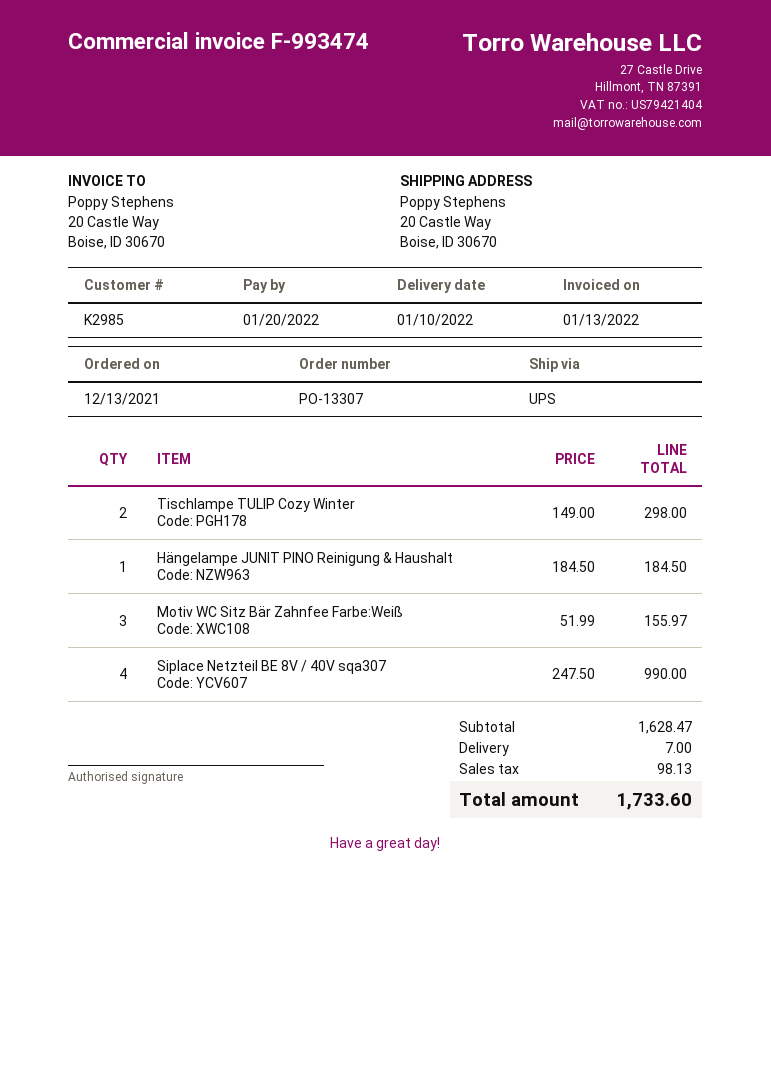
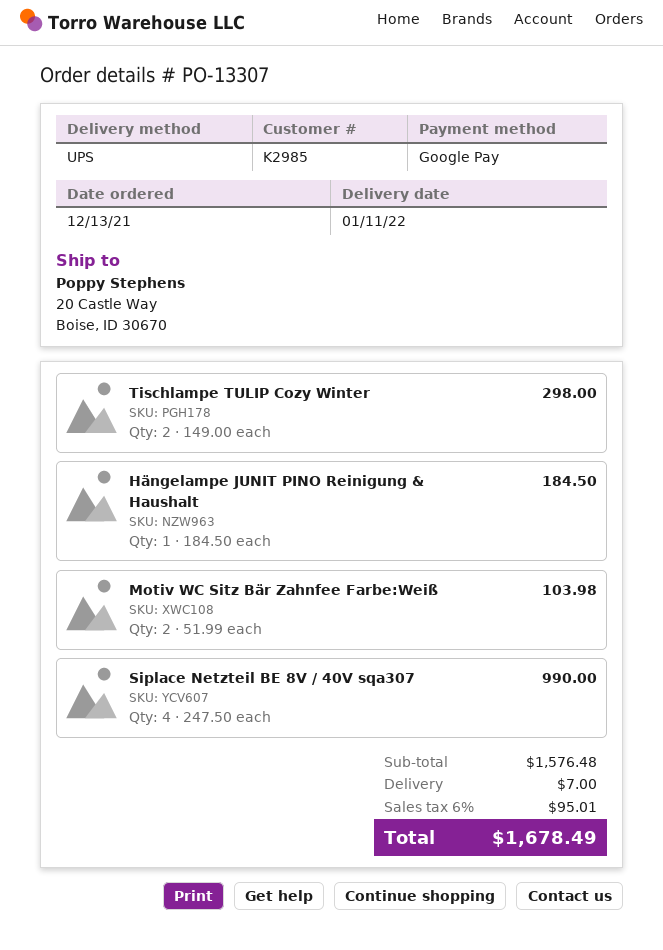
delivery date: 2022-01-10 -> 2022-01-11
Motiv WC Sitz Bär Zahnfee Farbe:Weiß: 3 x 51.99 = 155.97 -> 2 x 51.99 = 103.98
subtotal: 1628.47 -> 1576.48
tax: 98.13 -> 95.01
total: 1733.60 -> 1678.49

